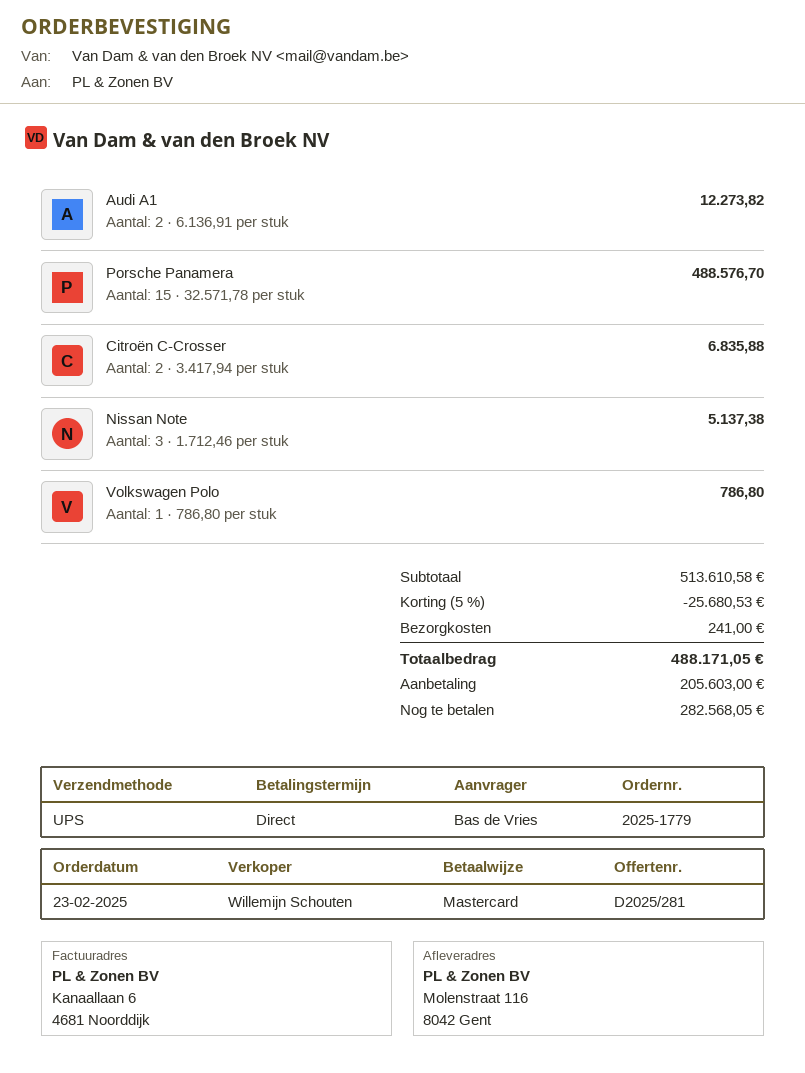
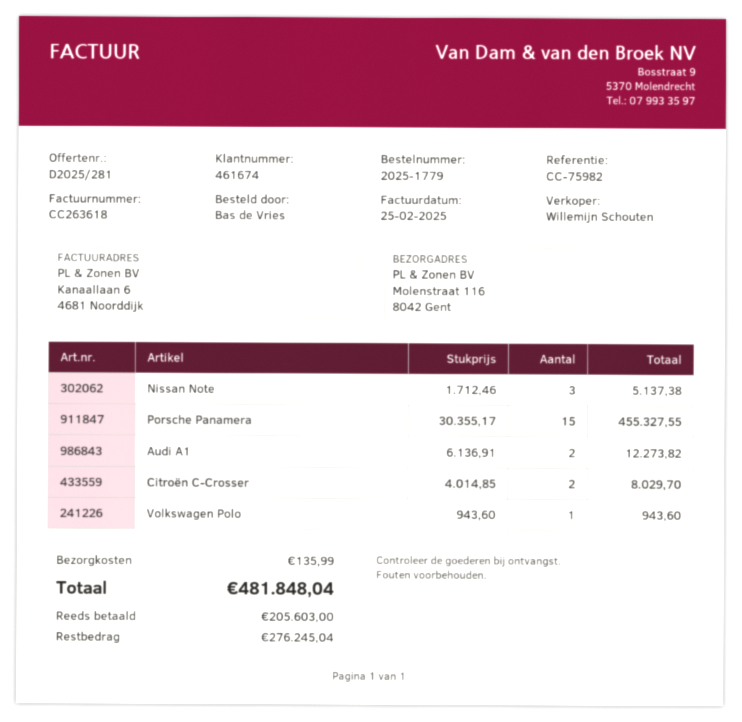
Porsche Panamera: 15 x 32571.78 = 488576.70 -> 15 x 30355.17 = 455327.55
Citroën C-Crosser: 2 x 3417.94 = 6835.88 -> 2 x 4014.85 = 8029.70
Volkswagen Polo: 1 x 786.80 = 786.80 -> 1 x 943.60 = 943.60
discount: 5% = 25680.53 -> none
shipping: 241.00 -> 135.99
total: 488171.05 -> 481848.04
balance: 282568.05 -> 276245.04

